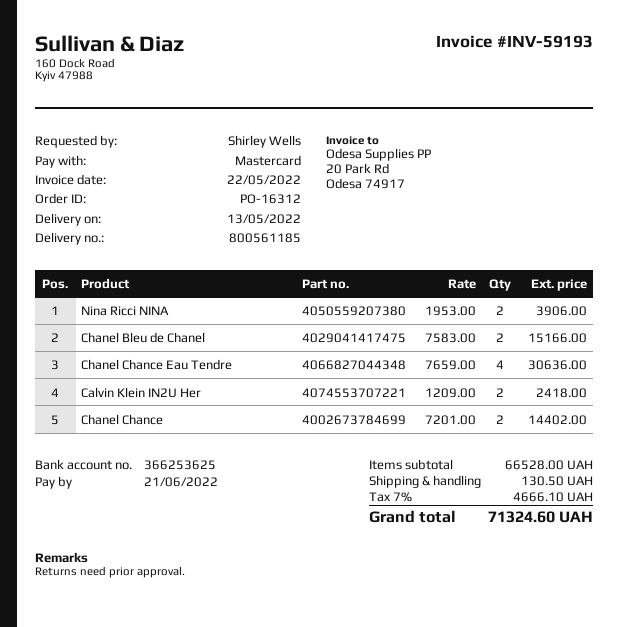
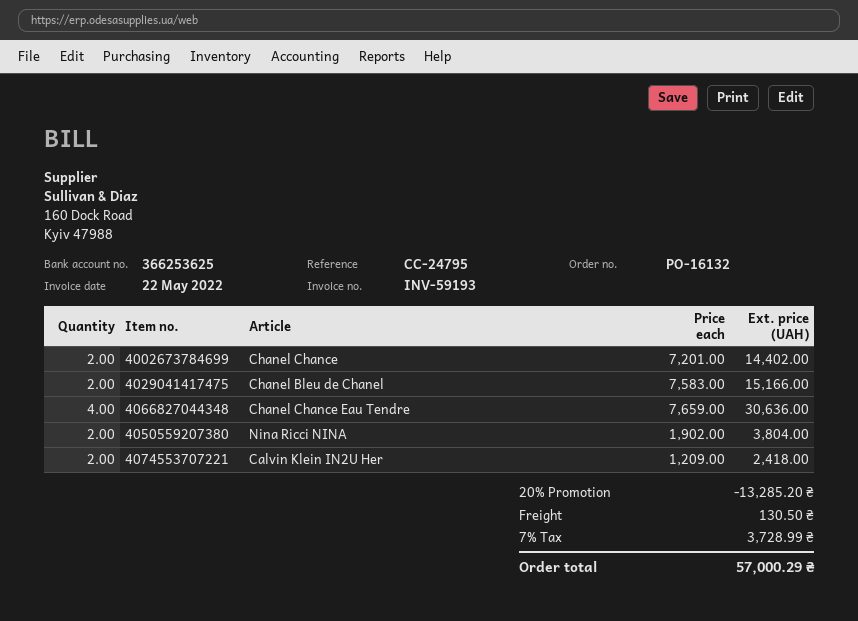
order number: PO-16312 -> PO-16132
Nina Ricci NINA: 2 x 1953.00 = 3906.00 -> 2 x 1902.00 = 3804.00
discount: none -> 20% = 13285.20
tax: 7% = 4666.10 -> 7% = 3728.99
total: 71324.60 -> 57000.29

